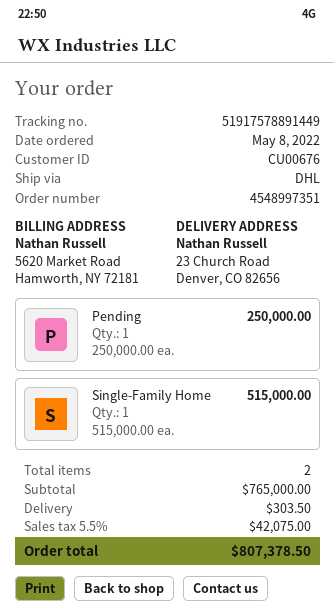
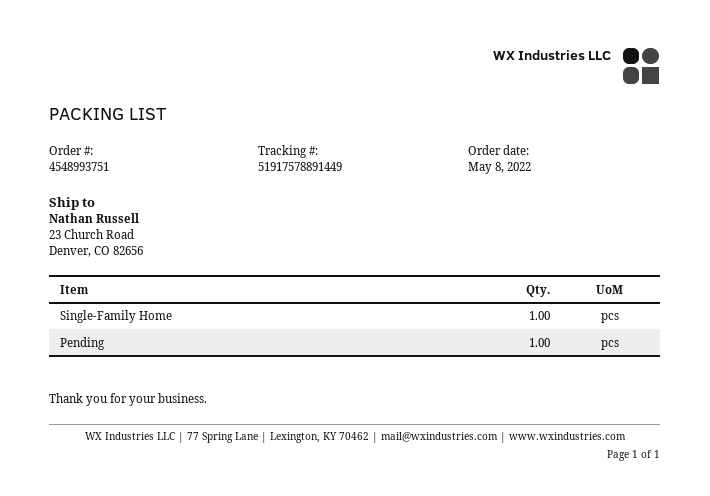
order number: 4548997351 -> 4548993751

